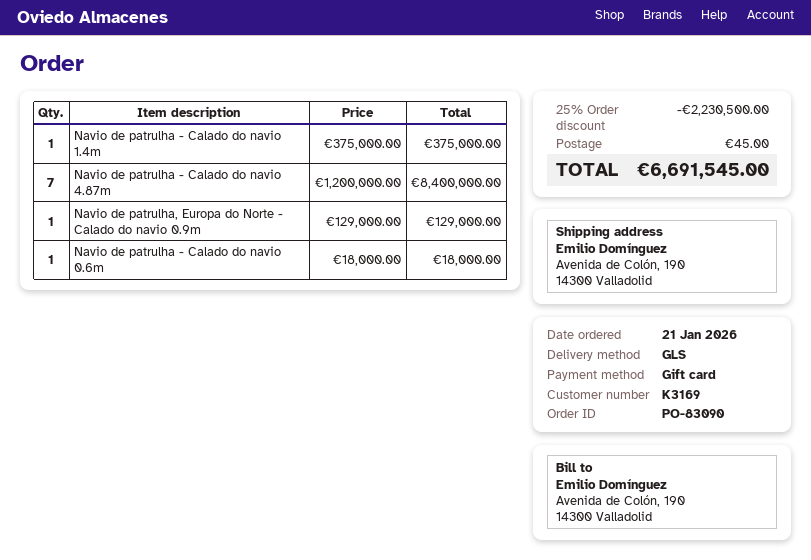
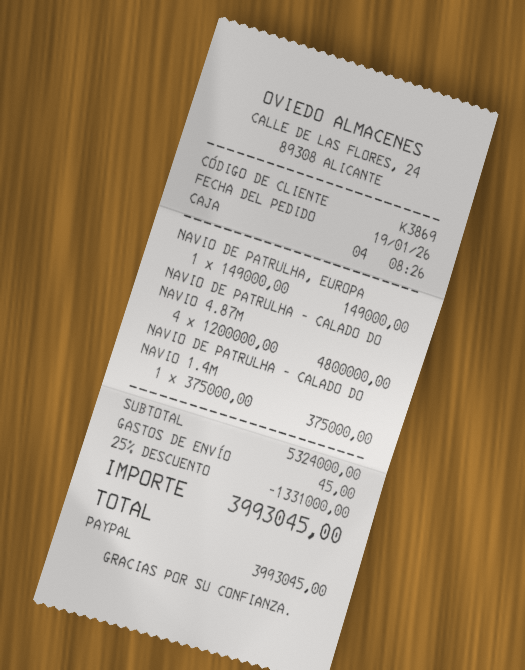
order date: 2026-01-21 -> 2026-01-19
customer number: K3169 -> K3869
payment method: gift card -> PayPal
Navio de patrulha - Calado do navio 4.87m: 7 x 1200000.00 = 8400000.00 -> 4 x 1200000.00 = 4800000.00
Navio de patrulha, Europa do Norte - Calado do navio 0.9m: 1 x 129000.00 = 129000.00 -> 1 x 149000.00 = 149000.00
Navio de patrulha - Calado do navio 0.6m: 1 x 18000.00 = 18000.00 -> none
discount: 25% = 2230500.00 -> 25% = 1331000.00
total: 6691545.00 -> 3993045.00

